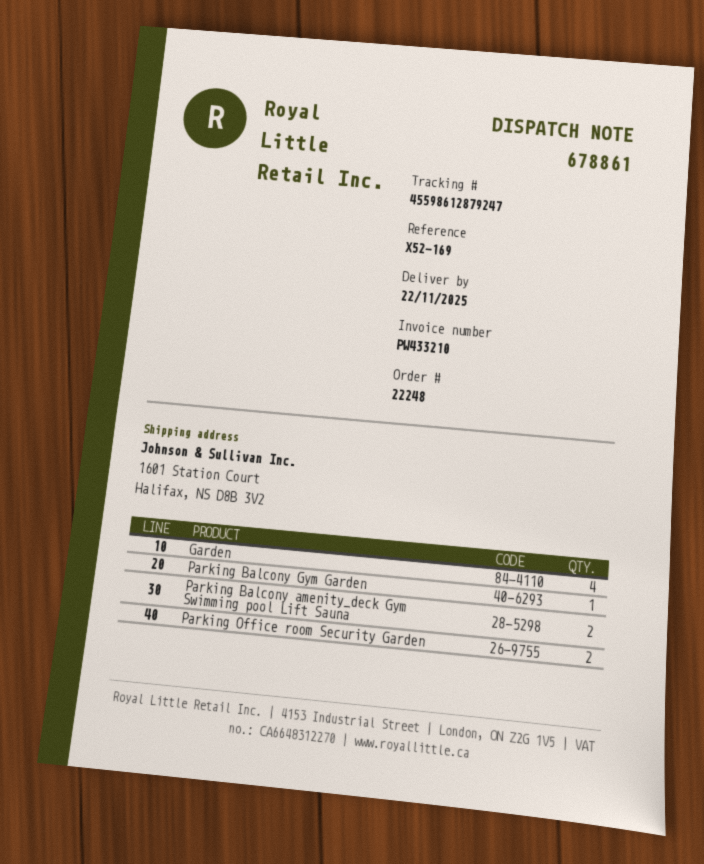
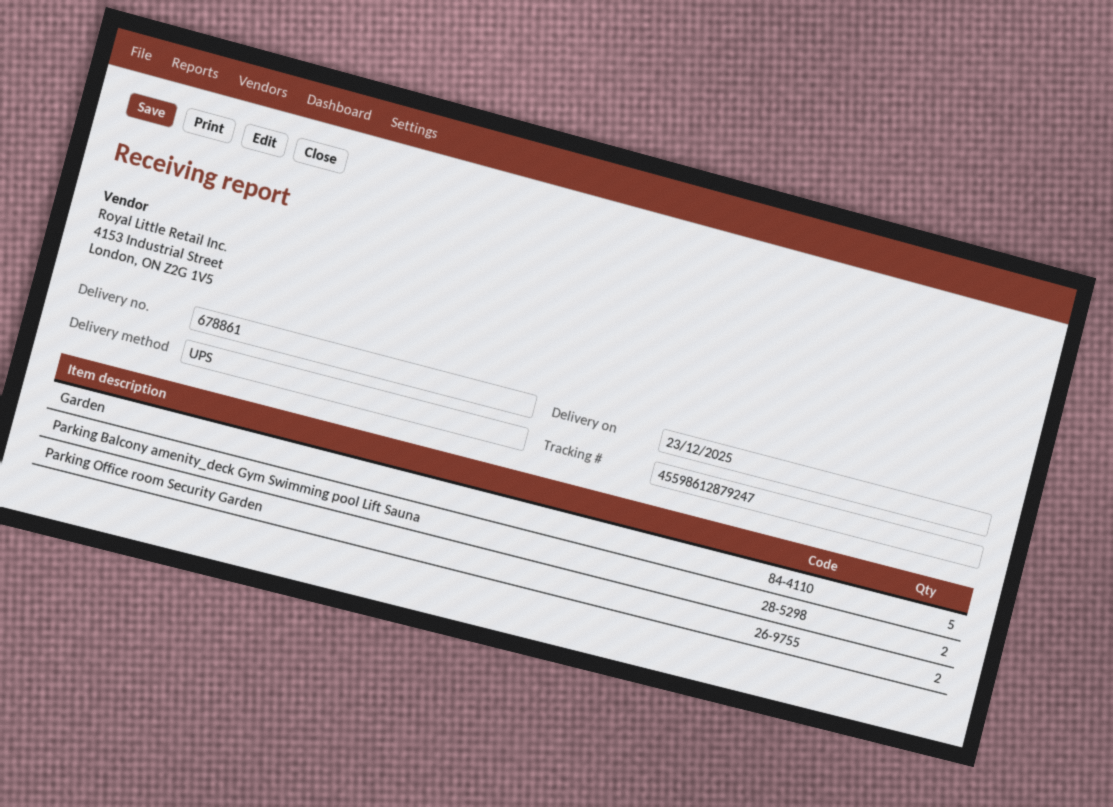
delivery date: 2025-11-22 -> 2025-12-23
Garden: 4 -> 5
Parking Balcony Gym Garden: 1 -> none

